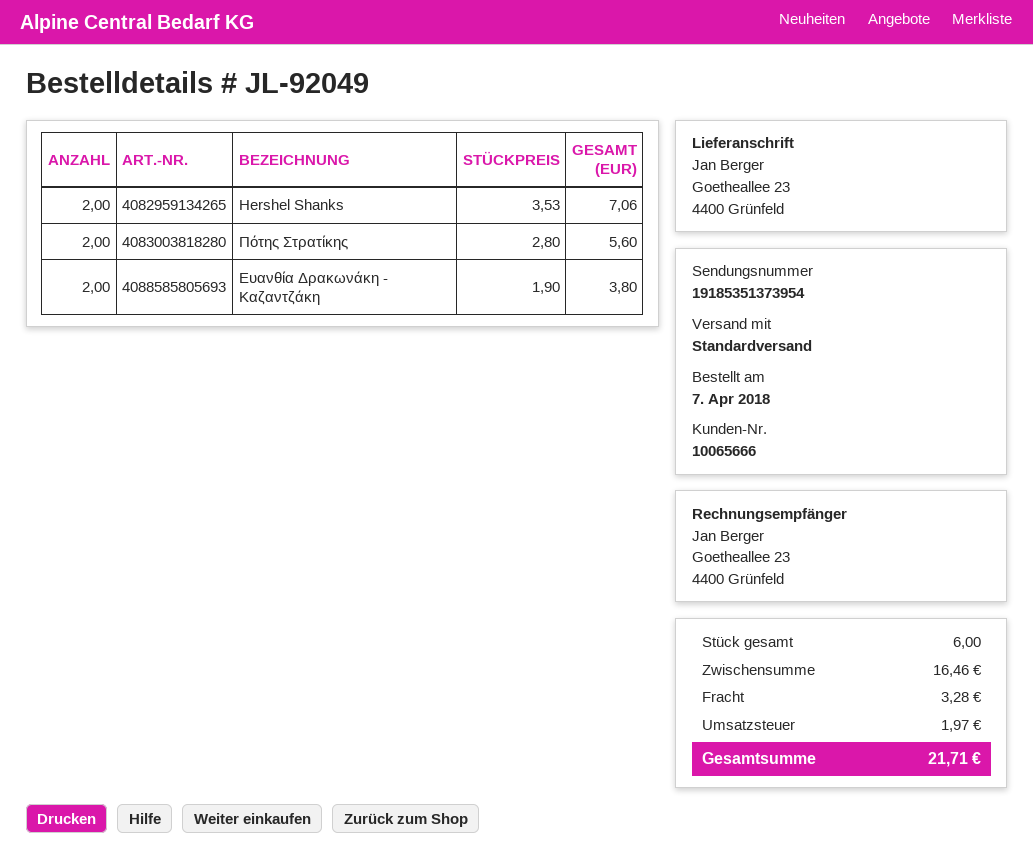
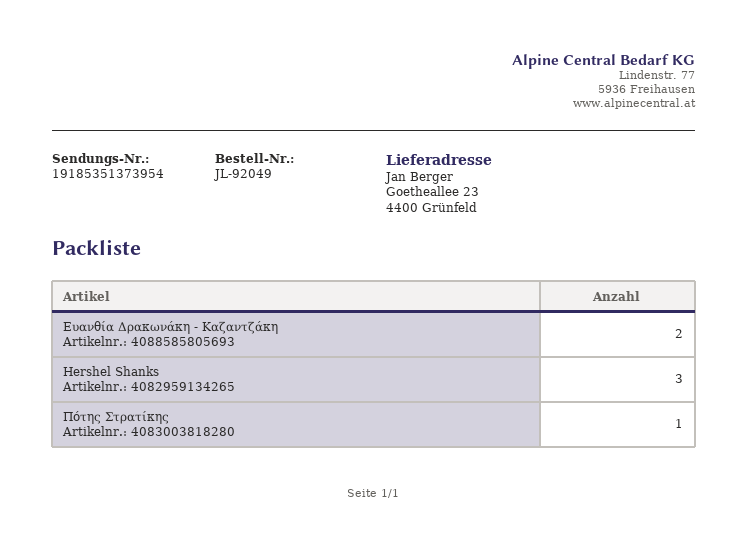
Hershel Shanks: 2 -> 3
Πότης Στρατίκης: 2 -> 1

